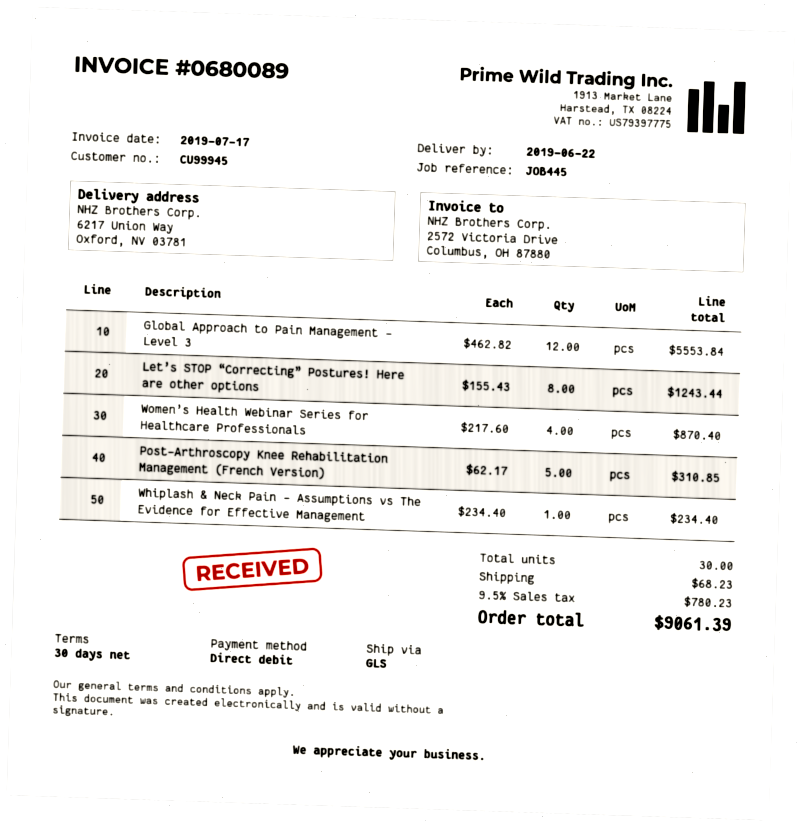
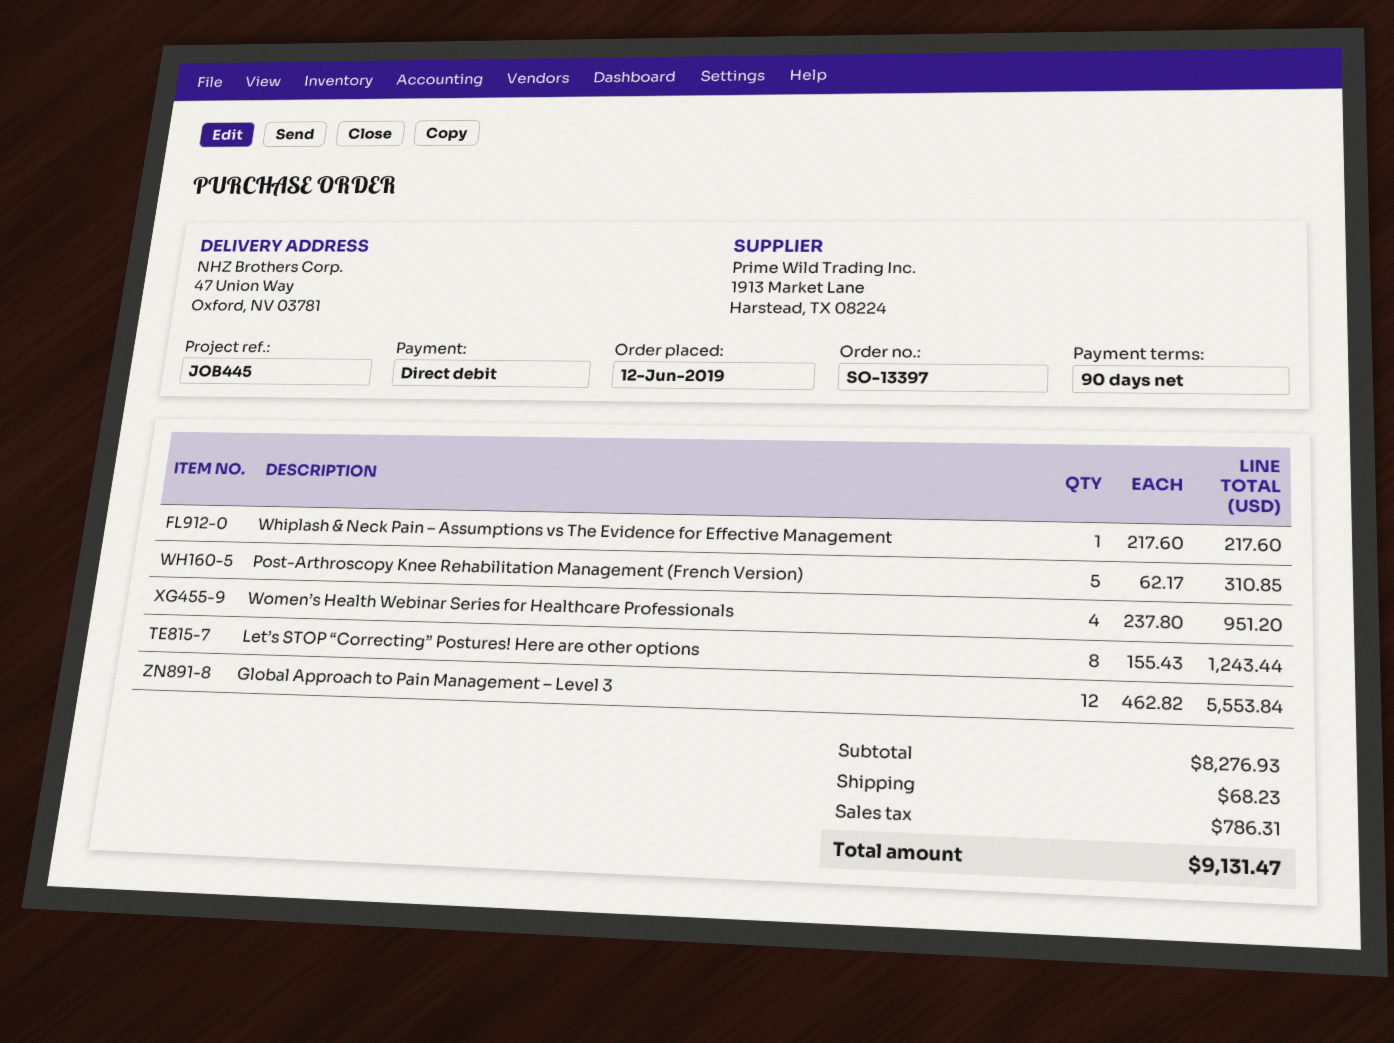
payment terms: 30 days -> 90 days
ship to: 6217 Union Way, Oxford, NV 03781 -> 47 Union Way, Oxford, NV 03781
Women’s Health Webinar Series for Healthcare Professionals: 4 x 217.60 = 870.40 -> 4 x 237.80 = 951.20
Whiplash & Neck Pain – Assumptions vs The Evidence for Effective Management: 1 x 234.40 = 234.40 -> 1 x 217.60 = 217.60
tax: 780.23 -> 786.31
total: 9061.39 -> 9131.47

